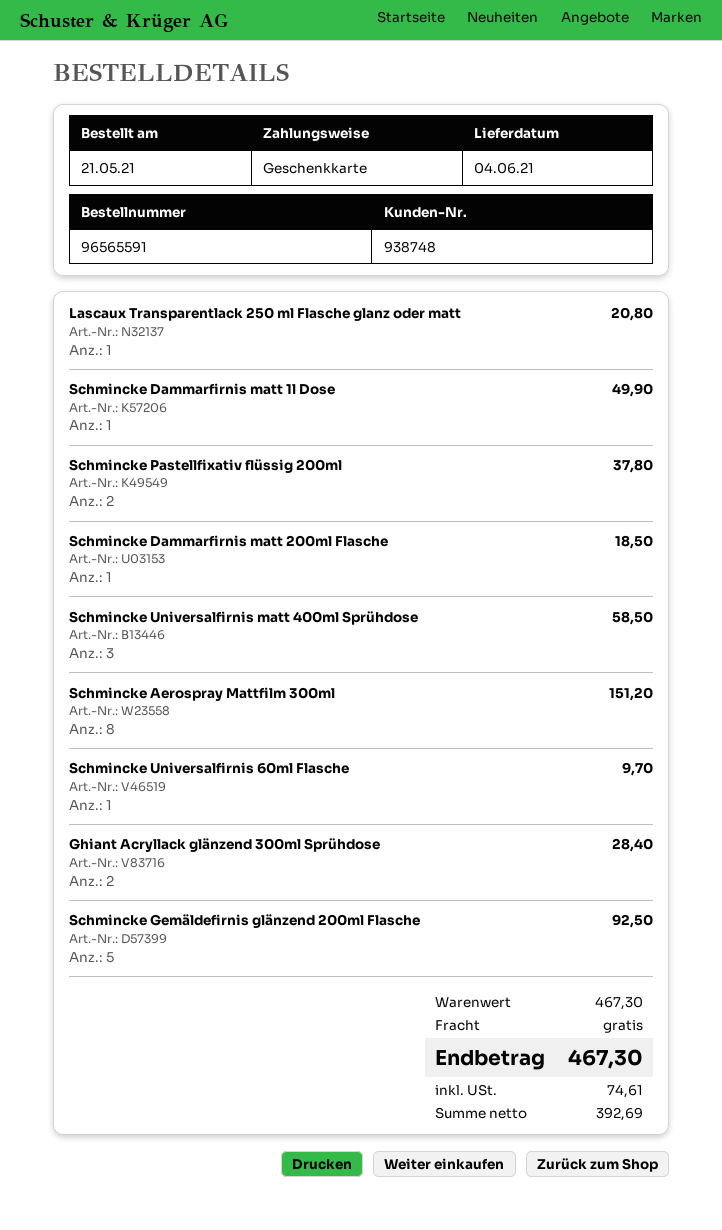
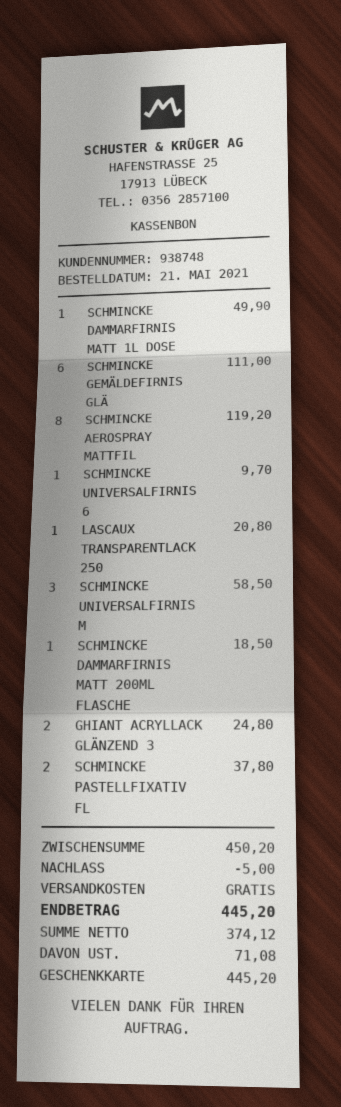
Schmincke Aerospray Mattfilm 300ml: 8 for 151.20 -> 8 for 119.20
Ghiant Acryllack glänzend 300ml Sprühdose: 2 for 28.40 -> 2 for 24.80
Schmincke Gemäldefirnis glänzend 200ml Flasche: 5 for 92.50 -> 6 for 111.00
subtotal: 467.30 -> 450.20
discount: none -> 5.00
net: 392.69 -> 374.12
tax: 74.61 -> 71.08
total: 467.30 -> 445.20

